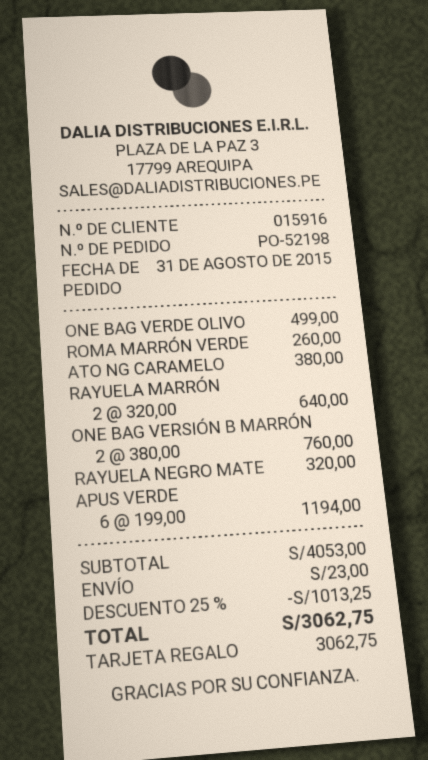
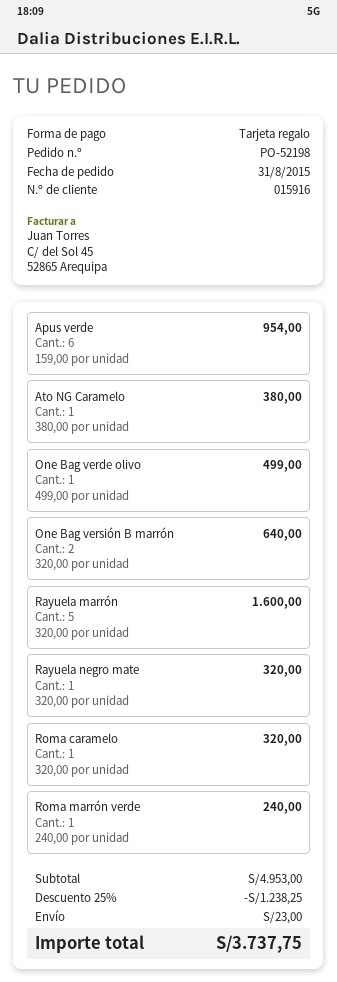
ROMA MARRÓN VERDE: 1 x 260.00 = 260.00 -> 1 x 240.00 = 240.00
RAYUELA MARRÓN: 2 x 320.00 = 640.00 -> 5 x 320.00 = 1600.00
ONE BAG VERSIÓN B MARRÓN: 2 x 380.00 = 760.00 -> 2 x 320.00 = 640.00
APUS VERDE: 6 x 199.00 = 1194.00 -> 6 x 159.00 = 954.00
Roma caramelo: none -> 1 x 320.00 = 320.00
subtotal: 4053.00 -> 4953.00
discount: 25% = 1013.25 -> 25% = 1238.25
total: 3062.75 -> 3737.75

